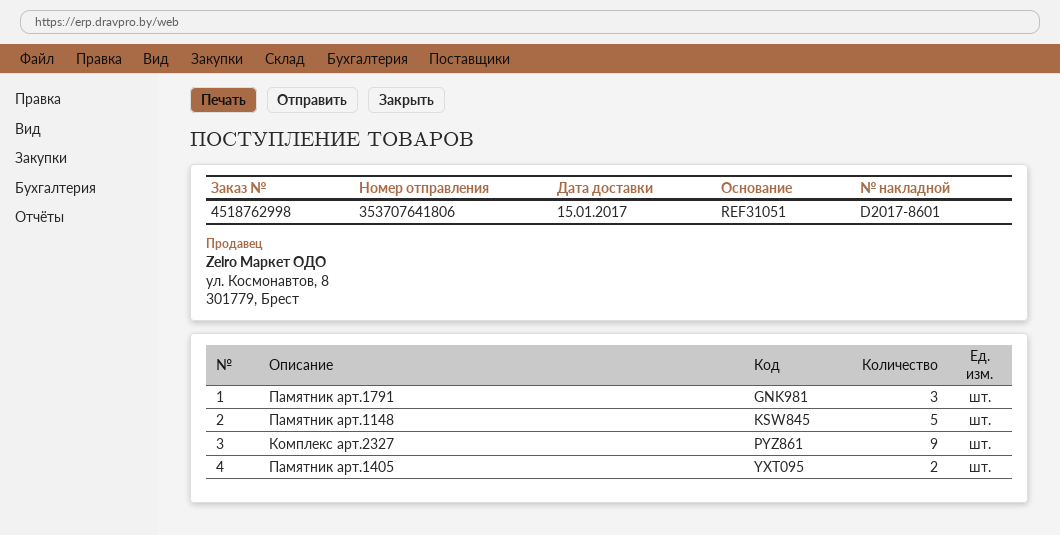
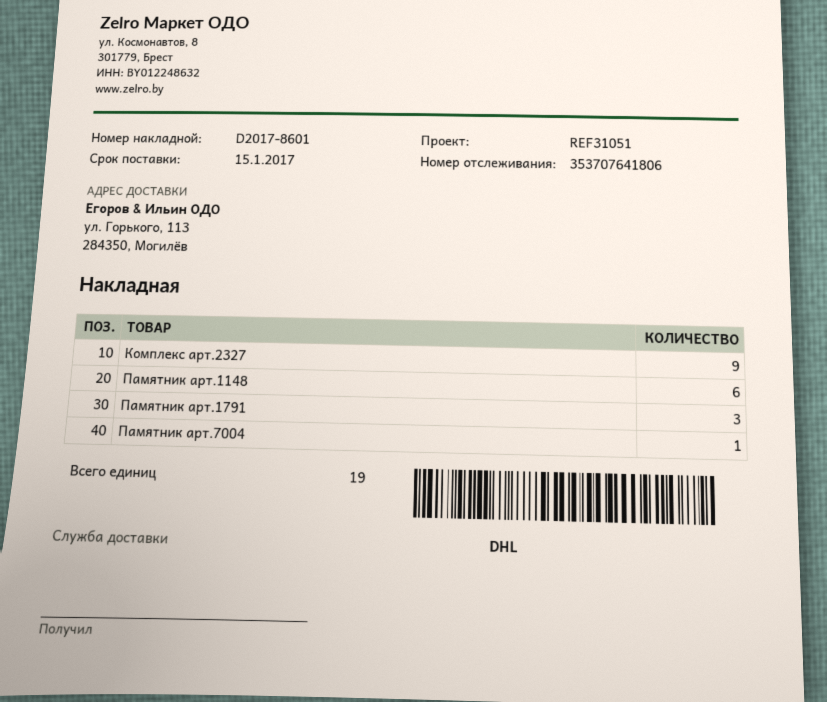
Памятник арт.1148: 5 -> 6
Памятник арт.1405: 2 -> none
Памятник арт.7004: none -> 1

